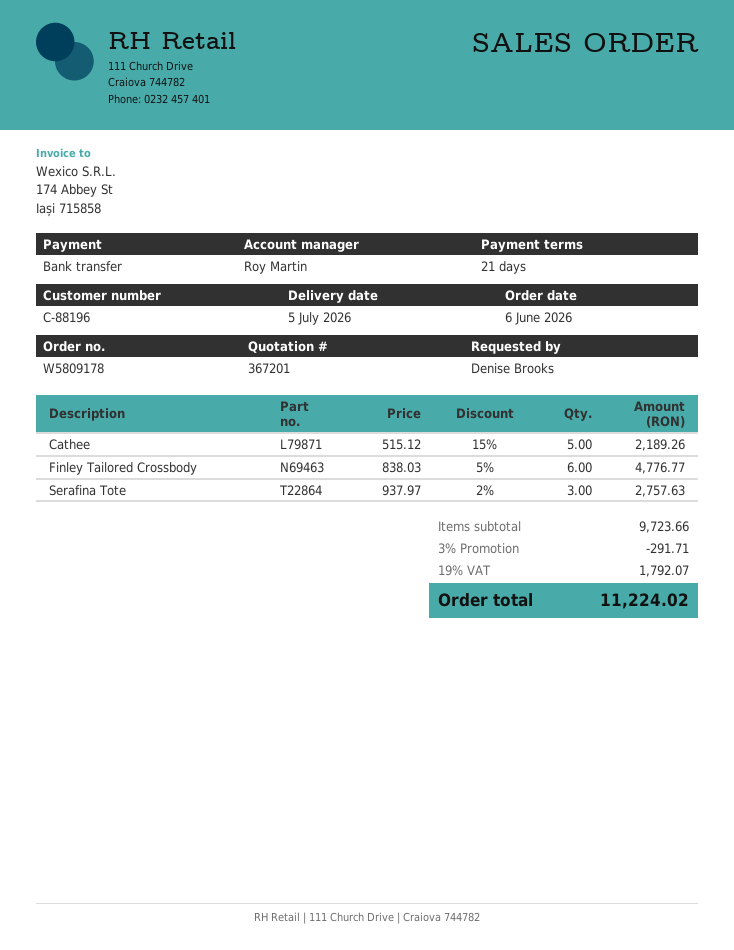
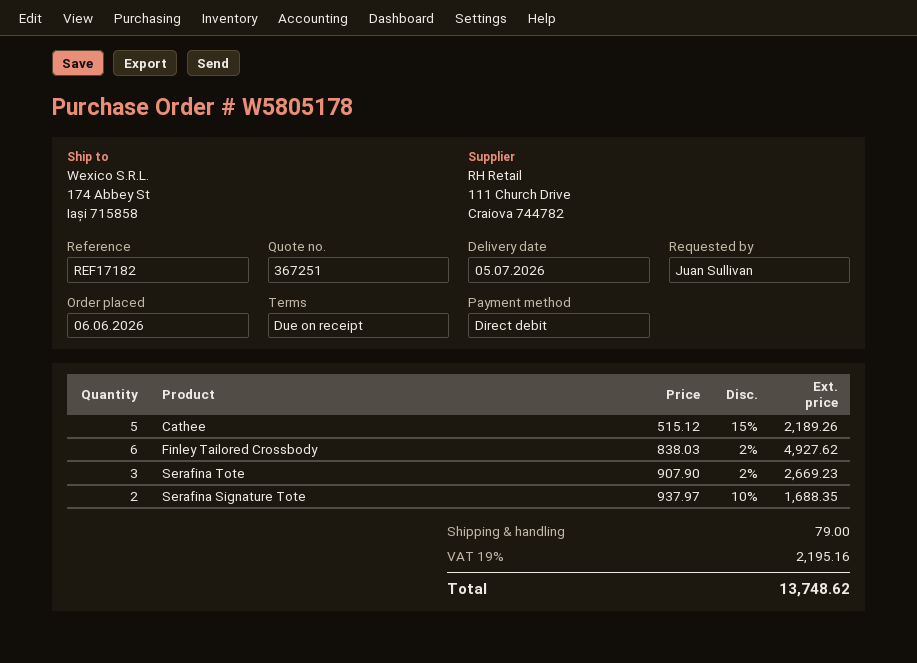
quote number: 367201 -> 367251
order number: W5809178 -> W5805178
payment terms: 21 days -> on receipt
ordered by: Denise Brooks -> Juan Sullivan
payment method: bank transfer -> direct debit
Finley Tailored Crossbody: 6 x 838.03 - 5% = 4776.77 -> 6 x 838.03 - 2% = 4927.62
Serafina Tote: 3 x 937.97 - 2% = 2757.63 -> 3 x 907.90 - 2% = 2669.23
Serafina Signature Tote: none -> 2 x 937.97 - 10% = 1688.35
discount: 3% = 291.71 -> none
shipping: none -> 79.00
tax: 19% = 1792.07 -> 19% = 2195.16
total: 11224.02 -> 13748.62

